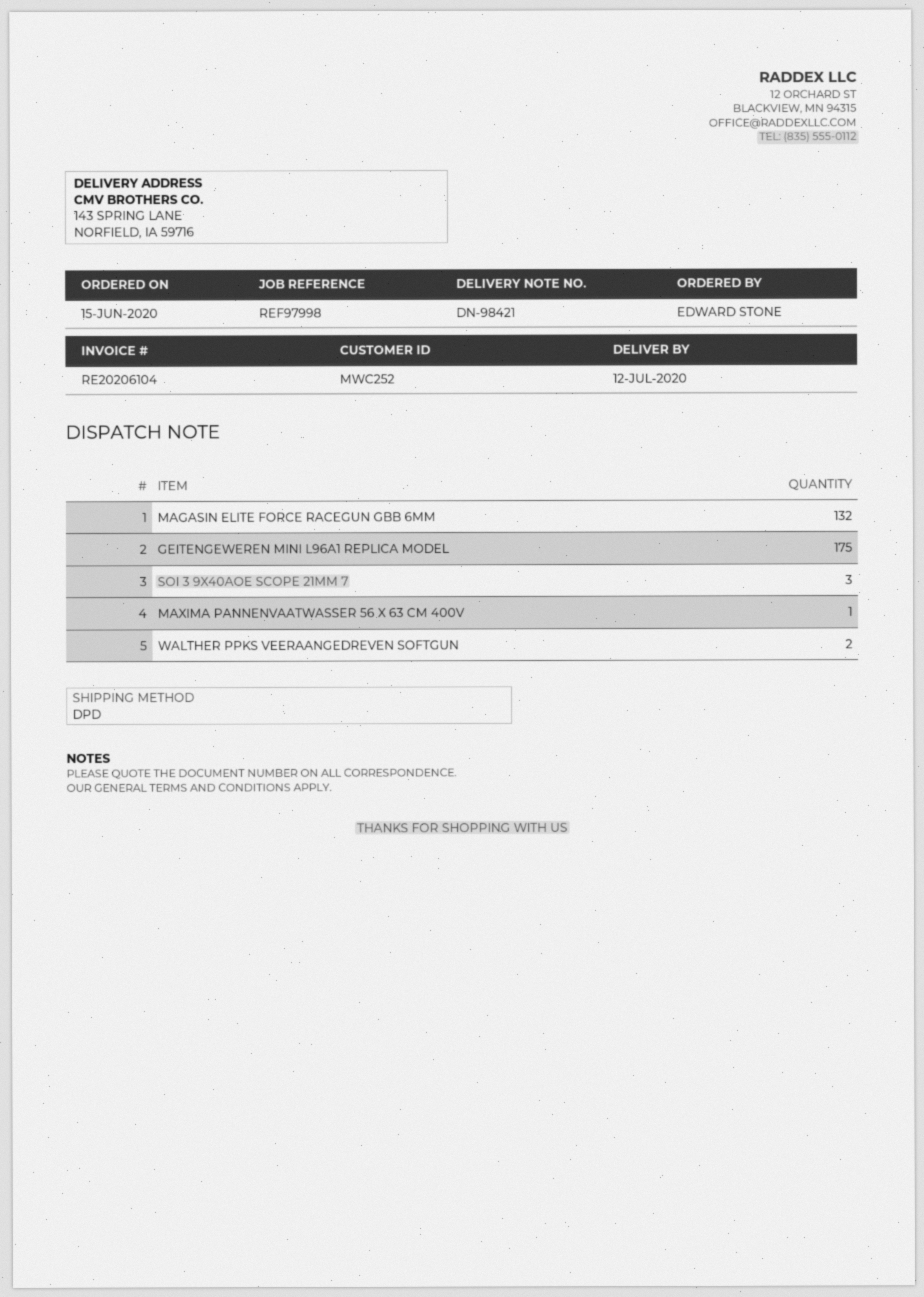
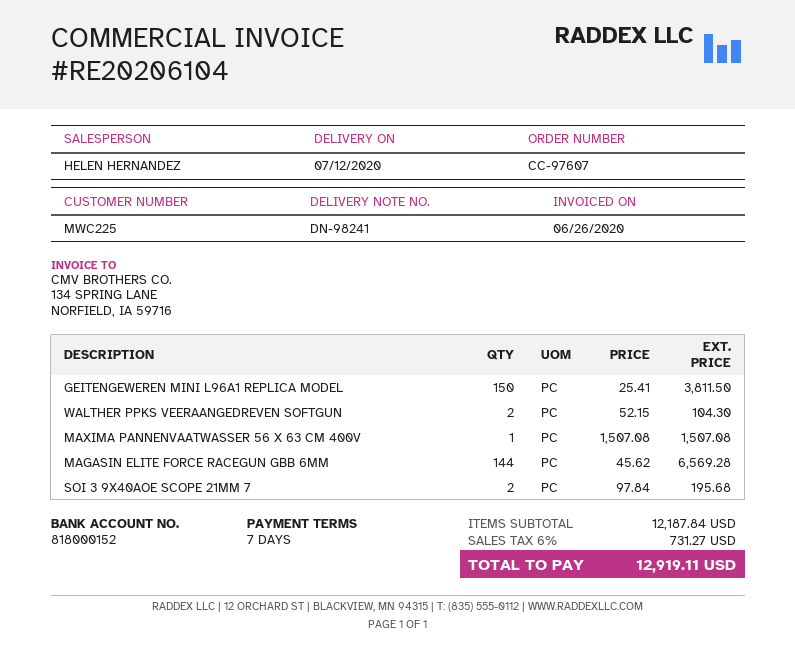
delivery note number: DN-98421 -> DN-98241
customer number: MWC252 -> MWC225
MAGASIN ELITE FORCE RACEGUN GBB 6MM: 132 -> 144
GEITENGEWEREN MINI L96A1 REPLICA MODEL: 175 -> 150
SOI 3 9X40AOE SCOPE 21MM 7: 3 -> 2

